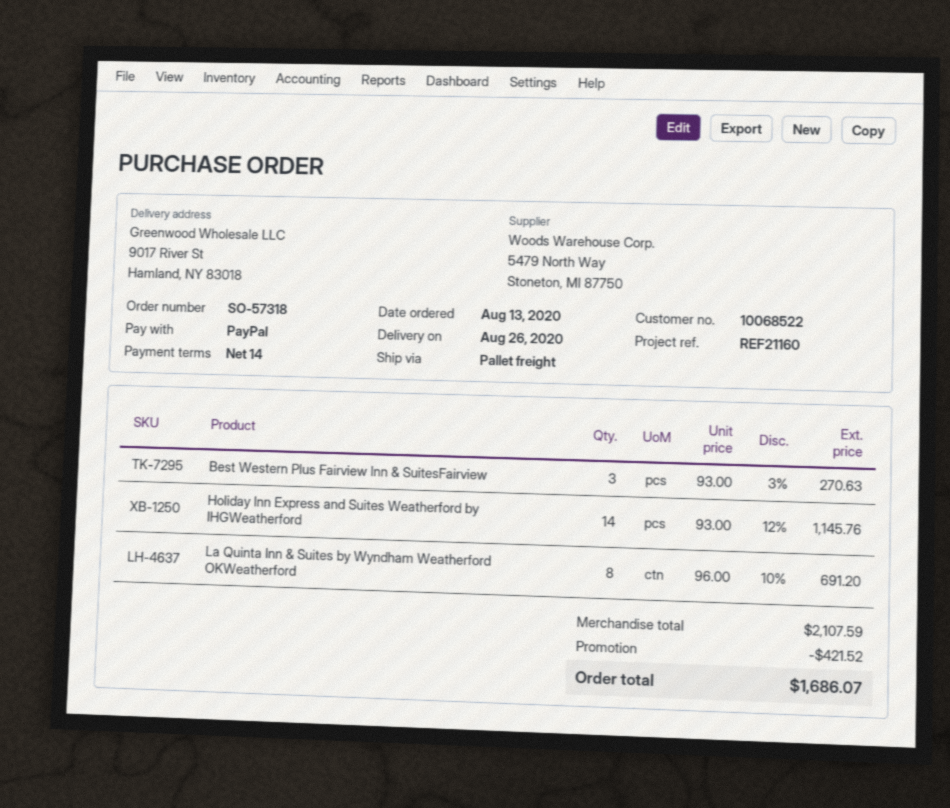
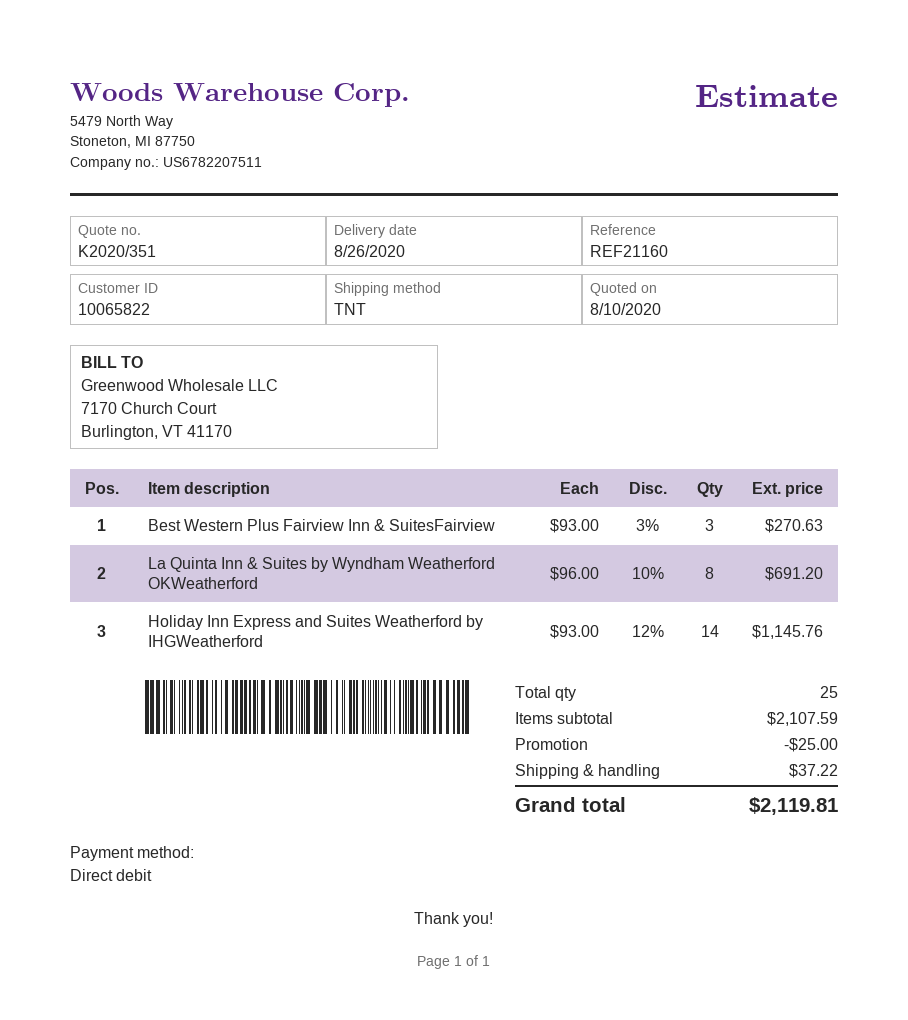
customer number: 10068522 -> 10065822
payment method: PayPal -> direct debit
shipping method: pallet freight -> TNT
discount: 421.52 -> 25.00
shipping: none -> 37.22
total: 1686.07 -> 2119.81

